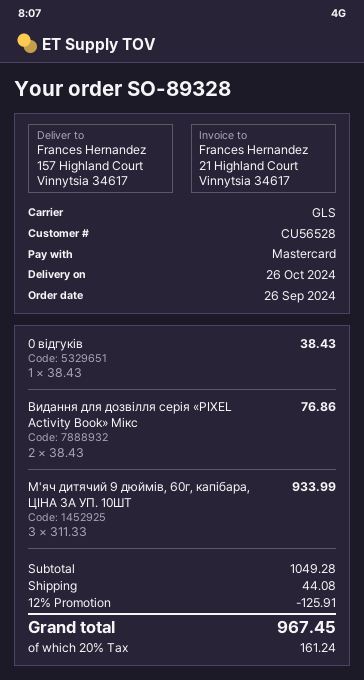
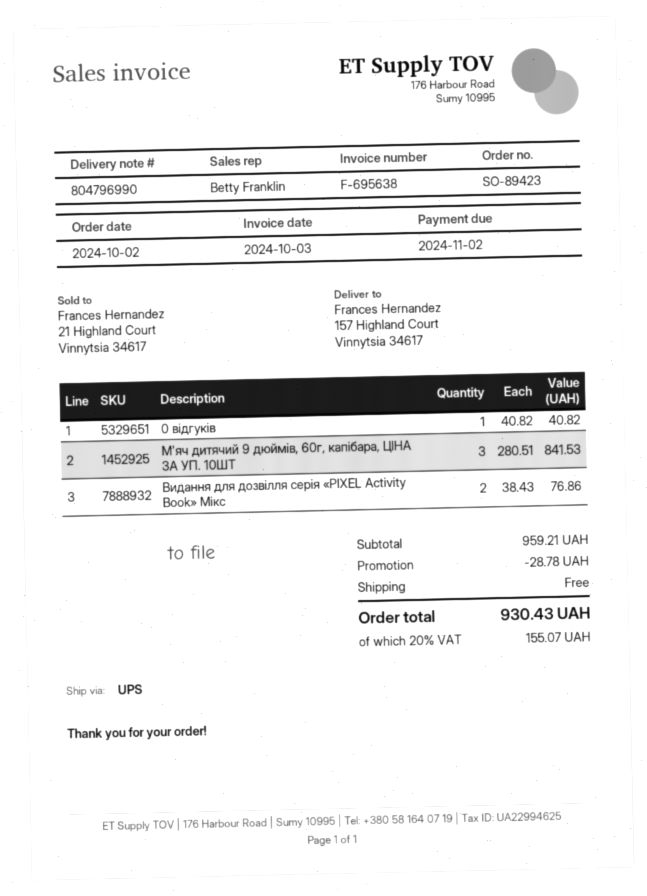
order number: SO-89328 -> SO-89423
order date: 2024-09-26 -> 2024-10-02
shipping method: GLS -> UPS
0 відгуків: 1 x 38.43 = 38.43 -> 1 x 40.82 = 40.82
М'яч дитячий 9 дюймів, 60г, капібара, ЦІНА ЗА УП. 10ШТ: 3 x 311.33 = 933.99 -> 3 x 280.51 = 841.53
subtotal: 1049.28 -> 959.21
discount: 125.91 -> 28.78
shipping: 44.08 -> 0.00
tax: 20% = 161.24 -> 20% = 155.07
total: 967.45 -> 930.43

